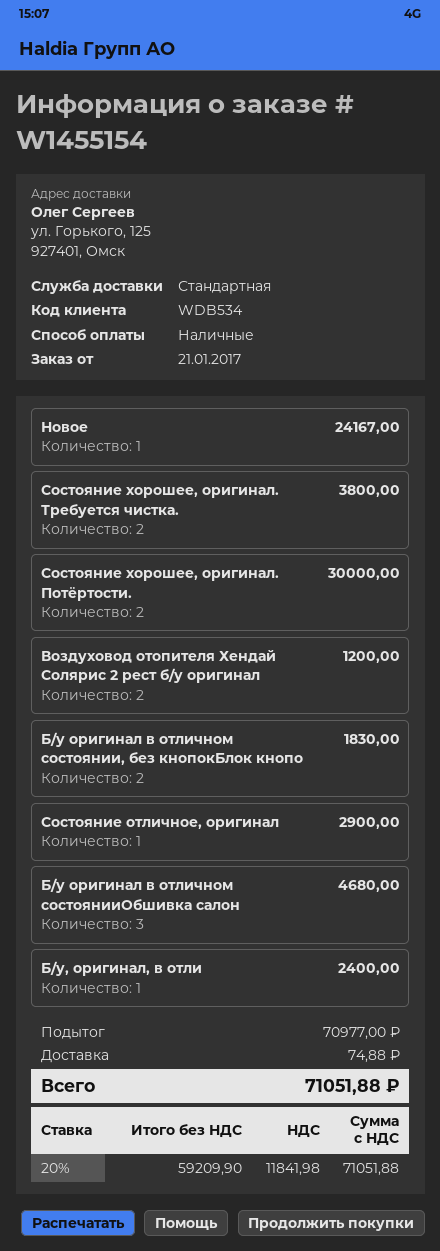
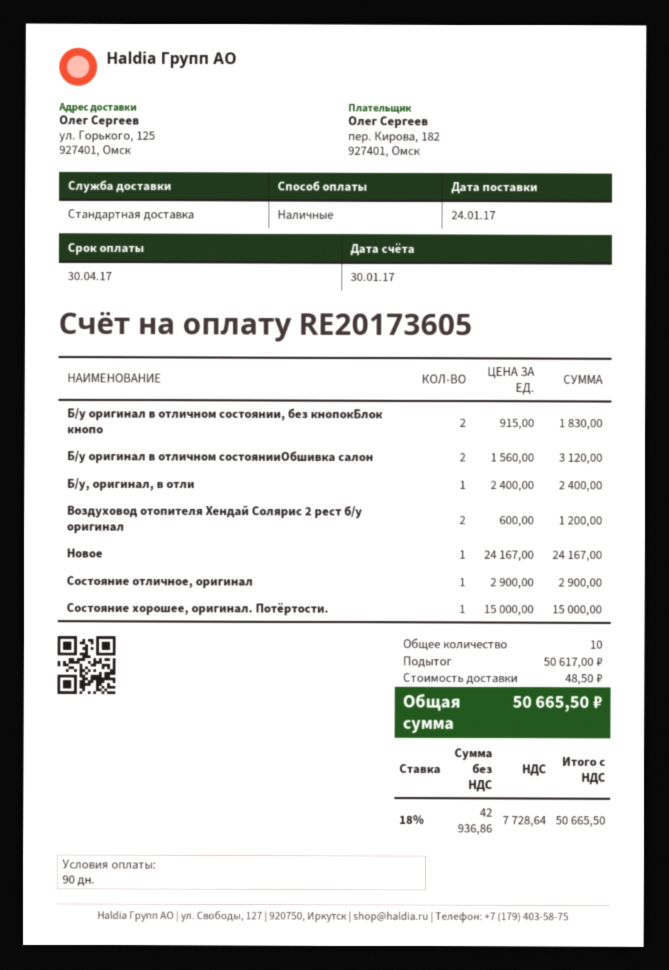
Состояние хорошее, оригинал. Требуется чистка.: 2 for 3800.00 -> none
Состояние хорошее, оригинал. Потёртости.: 2 for 30000.00 -> 1 for 15000.00
Б/у оригинал в отличном состоянииОбшивка салон: 3 for 4680.00 -> 2 for 3120.00
subtotal: 70977.00 -> 50617.00
shipping: 74.88 -> 48.50
net: 59209.90 -> 42936.86
tax: 20% = 11841.98 -> 18% = 7728.64
total: 71051.88 -> 50665.50

